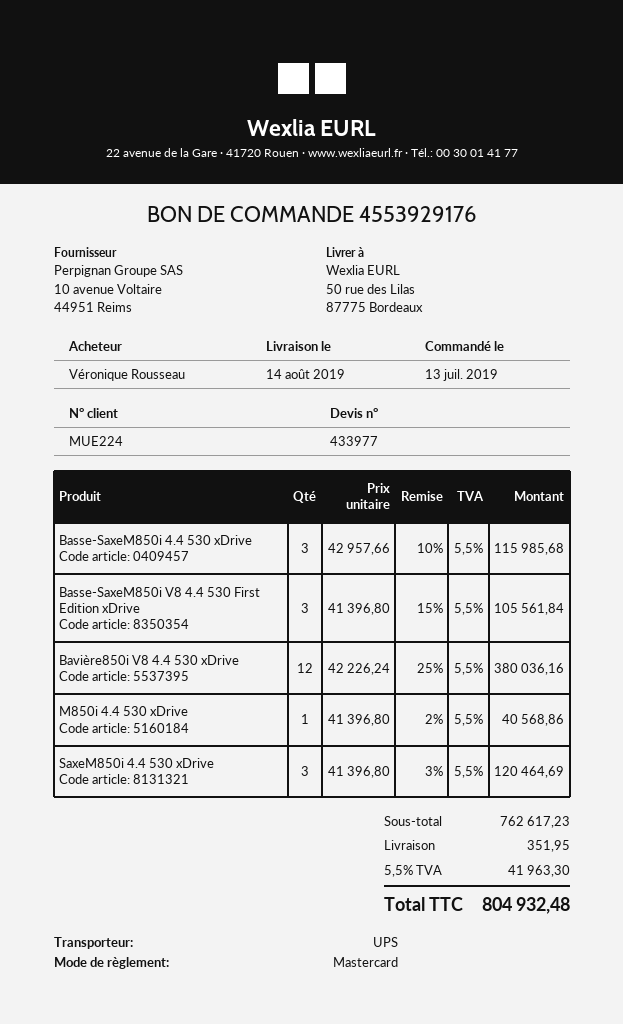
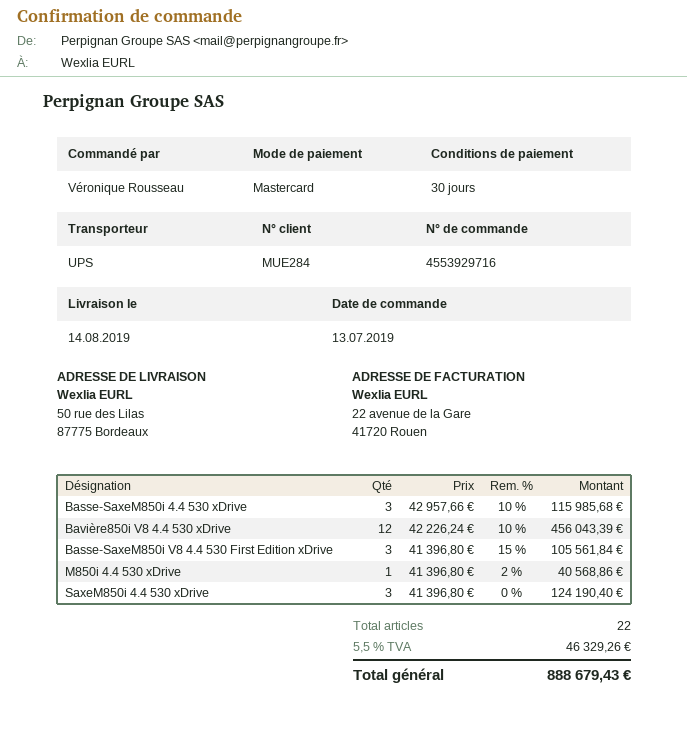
order number: 4553929176 -> 4553929716
customer number: MUE224 -> MUE284
Bavière850i V8 4.4 530 xDrive: 12 x 42226.24 - 25% = 380036.16 -> 12 x 42226.24 - 10% = 456043.39
SaxeM850i 4.4 530 xDrive: 3 x 41396.80 - 3% = 120464.69 -> 3 x 41396.80 = 124190.40
shipping: 351.95 -> none
tax: 5.5% = 41963.30 -> 5.5% = 46329.26
total: 804932.48 -> 888679.43

